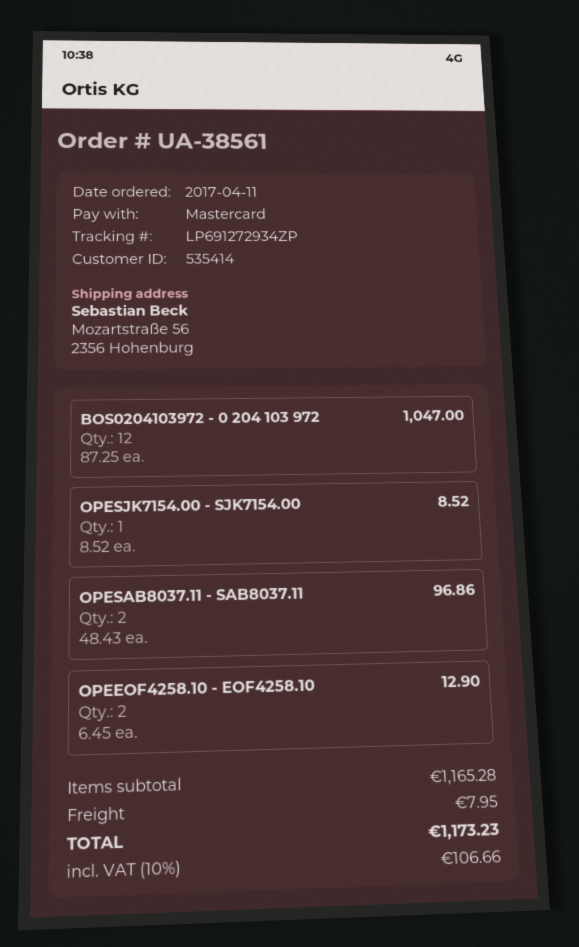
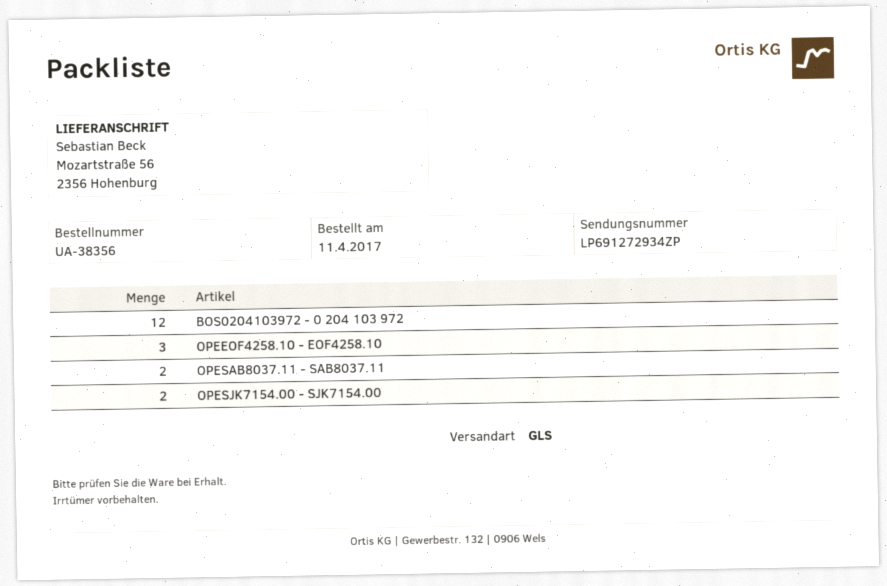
order number: UA-38561 -> UA-38356
OPESJK7154.00 - SJK7154.00: 1 -> 2
OPEEOF4258.10 - EOF4258.10: 2 -> 3

